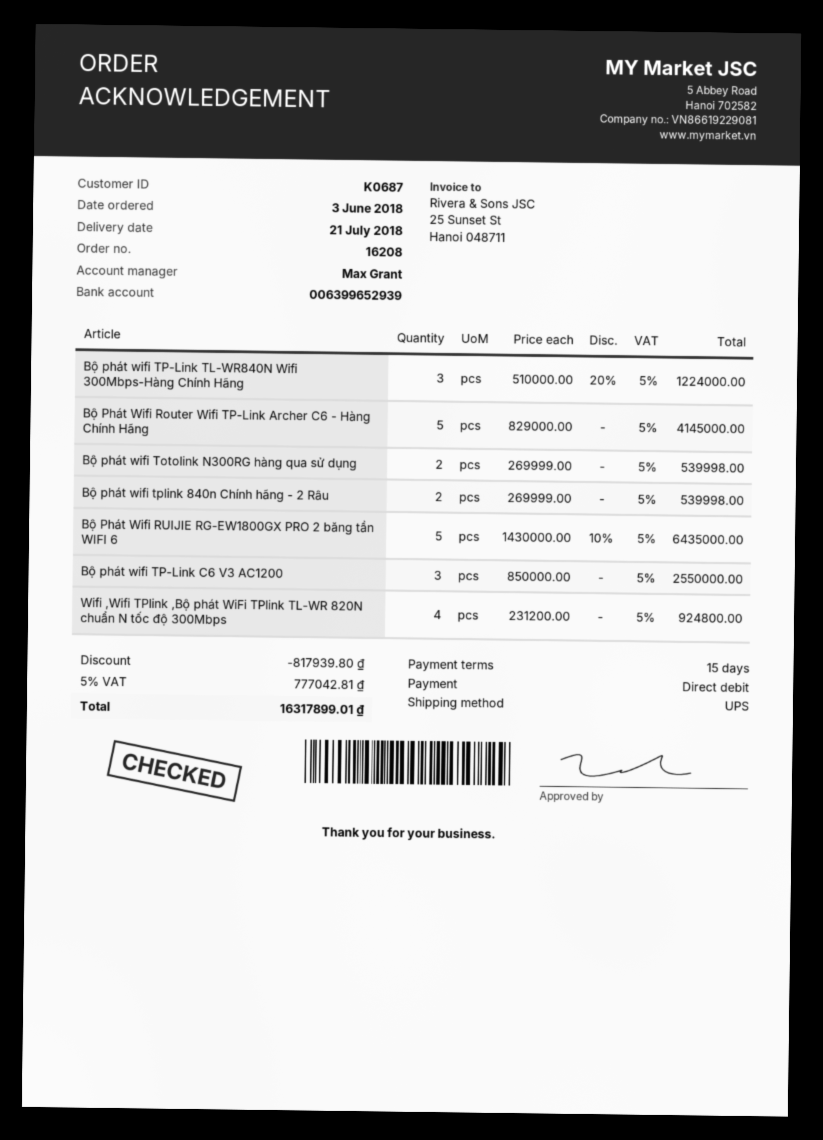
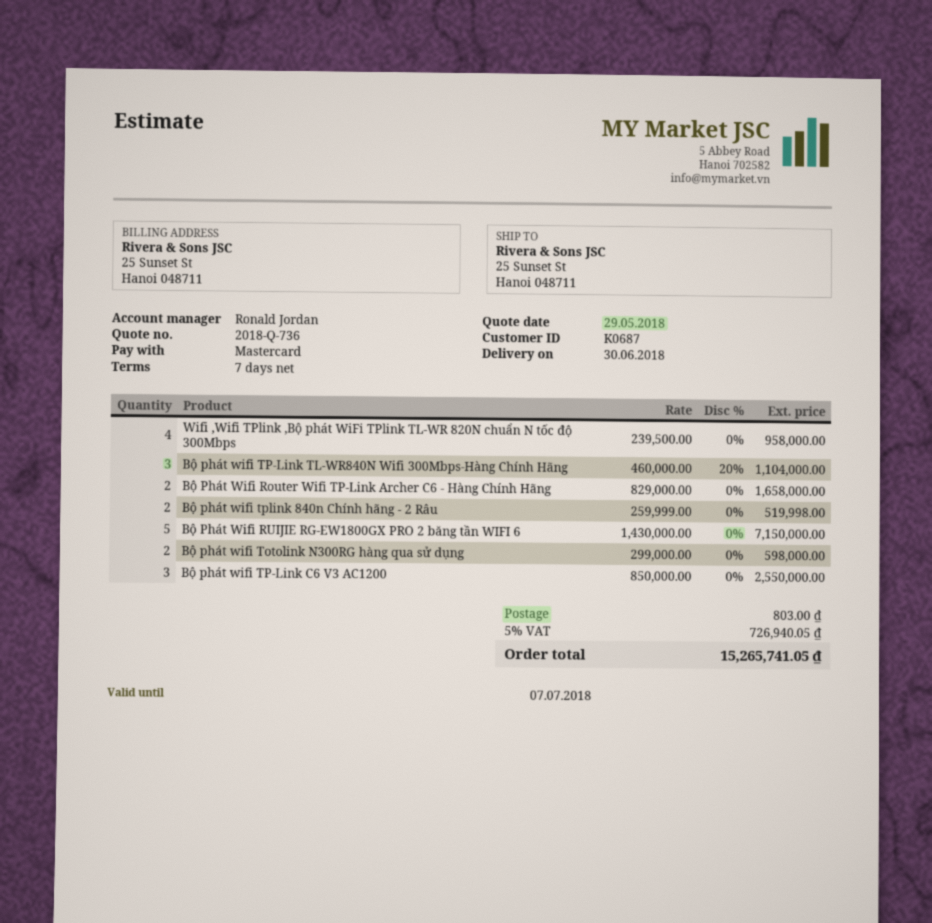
delivery date: 2018-07-21 -> 2018-06-30
payment terms: 15 days -> 7 days
sales rep: Max Grant -> Ronald Jordan
payment method: direct debit -> Mastercard
Bộ phát wifi TP-Link TL-WR840N Wifi 300Mbps-Hàng Chính Hãng: 3 x 510000.00 - 20% = 1224000.00 -> 3 x 460000.00 - 20% = 1104000.00
Bộ Phát Wifi Router Wifi TP-Link Archer C6 - Hàng Chính Hãng: 5 x 829000.00 = 4145000.00 -> 2 x 829000.00 = 1658000.00
Bộ phát wifi Totolink N300RG hàng qua sử dụng: 2 x 269999.00 = 539998.00 -> 2 x 299000.00 = 598000.00
Bộ phát wifi tplink 840n Chính hãng - 2 Râu: 2 x 269999.00 = 539998.00 -> 2 x 259999.00 = 519998.00
Bộ Phát Wifi RUIJIE RG-EW1800GX PRO 2 băng tần WIFI 6: 5 x 1430000.00 - 10% = 6435000.00 -> 5 x 1430000.00 = 7150000.00
Wifi ,Wifi TPlink ,Bộ phát WiFi TPlink TL-WR 820N chuẩn N tốc độ 300Mbps: 4 x 231200.00 = 924800.00 -> 4 x 239500.00 = 958000.00
discount: 817939.80 -> none
shipping: none -> 803.00
tax: 5% = 777042.81 -> 5% = 726940.05
total: 16317899.01 -> 15265741.05

